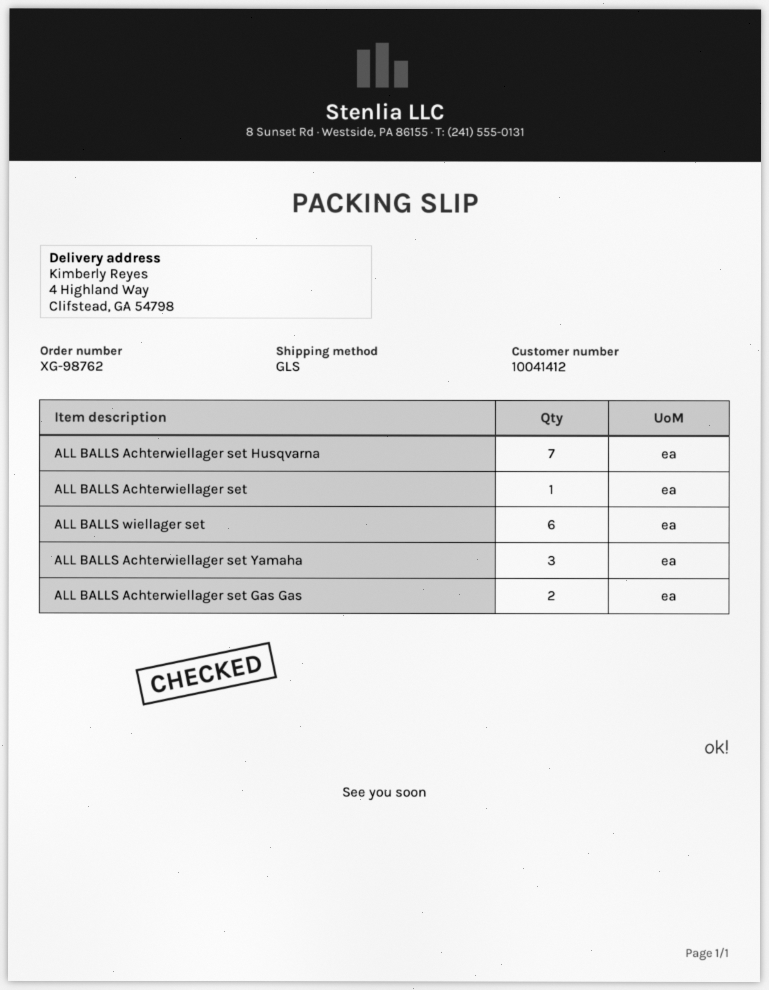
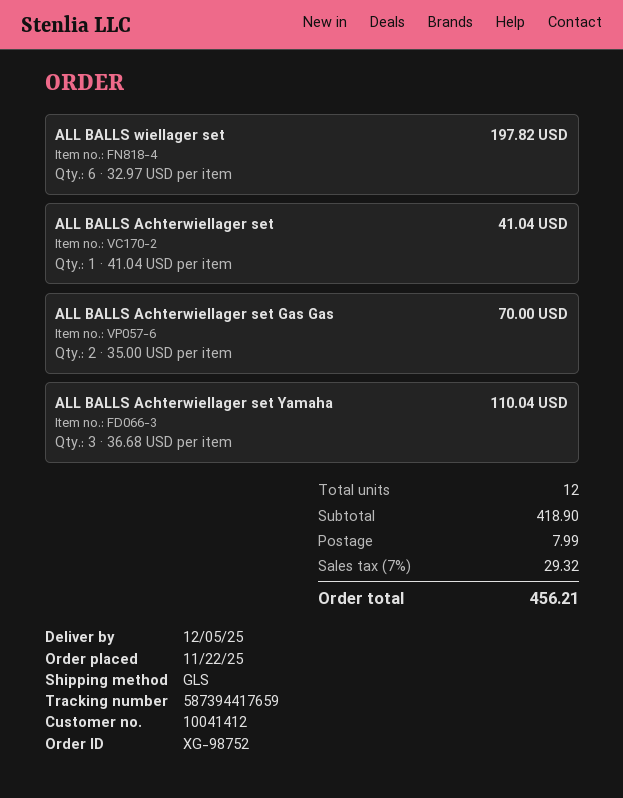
order number: XG-98762 -> XG-98752
ALL BALLS Achterwiellager set Husqvarna: 7 -> none

